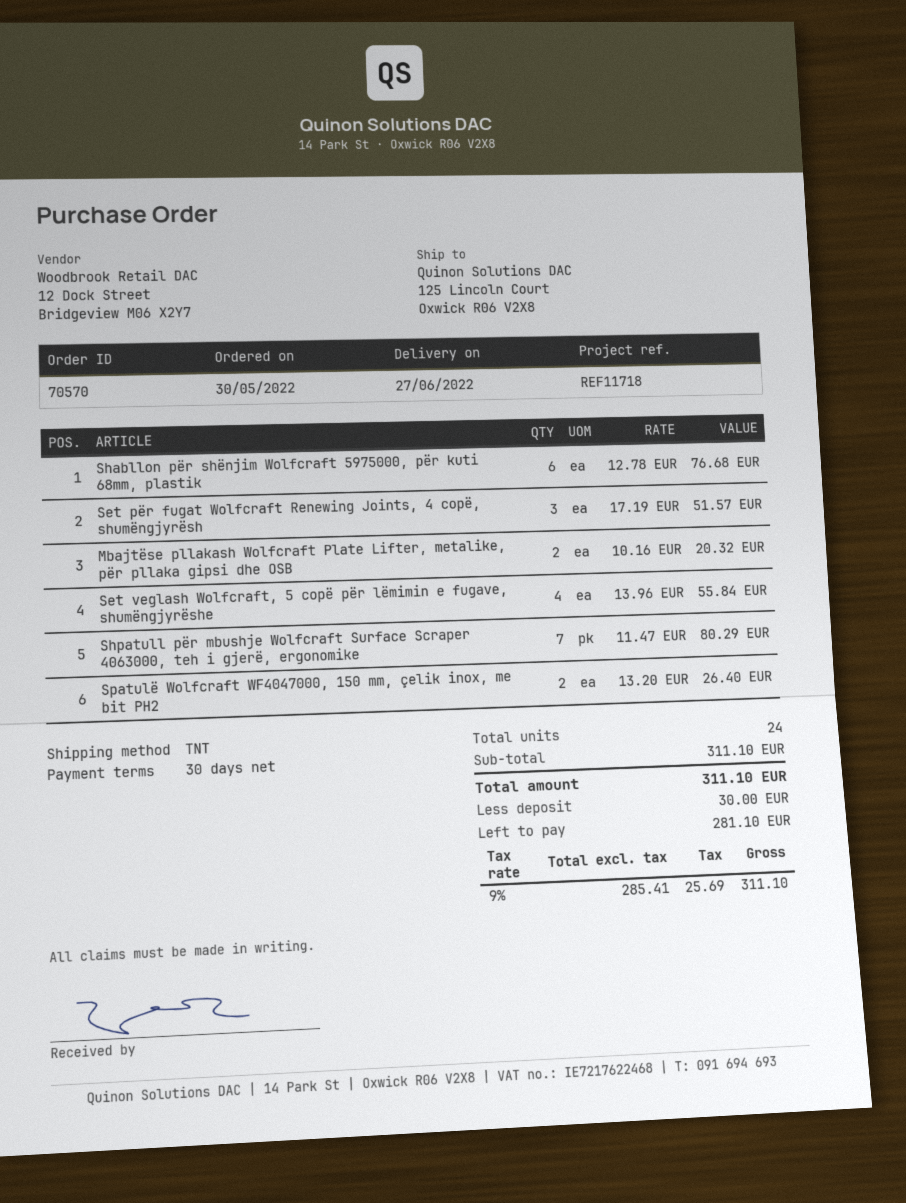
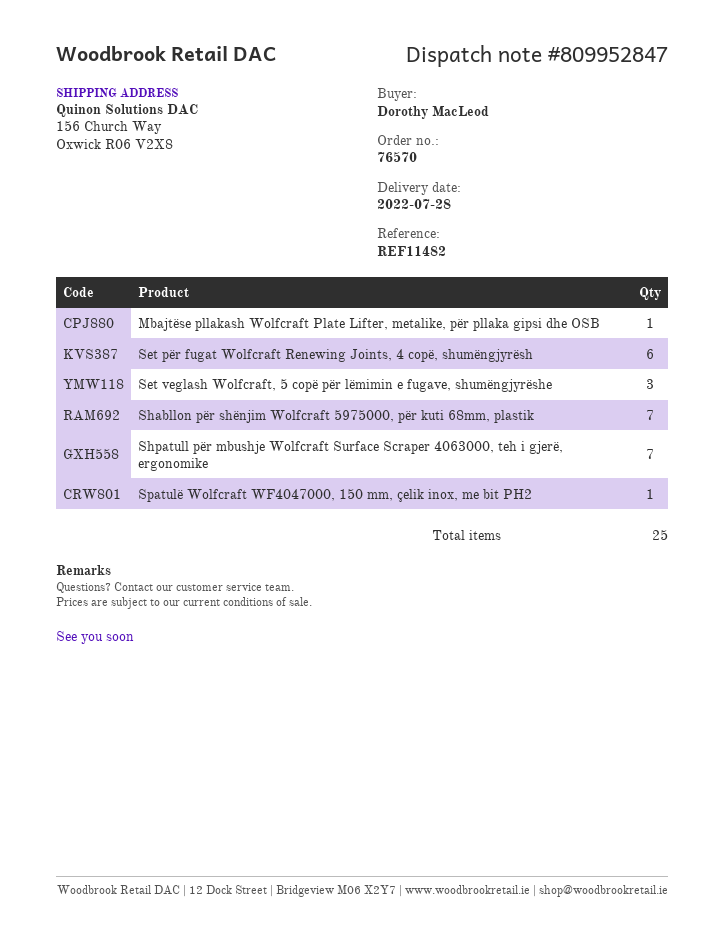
order number: 70570 -> 76570
delivery date: 2022-06-27 -> 2022-07-28
reference: REF11718 -> REF11482
ship to: 125 Lincoln Court, Oxwick R06 V2X8 -> 156 Church Way, Oxwick R06 V2X8
Shabllon për shënjim Wolfcraft 5975000, për kuti 68mm, plastik: 6 -> 7
Set për fugat Wolfcraft Renewing Joints, 4 copë, shumëngjyrësh: 3 -> 6
Mbajtëse pllakash Wolfcraft Plate Lifter, metalike, për pllaka gipsi dhe OSB: 2 -> 1
Set veglash Wolfcraft, 5 copë për lëmimin e fugave, shumëngjyrëshe: 4 -> 3
Spatulë Wolfcraft WF4047000, 150 mm, çelik inox, me bit PH2: 2 -> 1
total quantity: 24 -> 25

